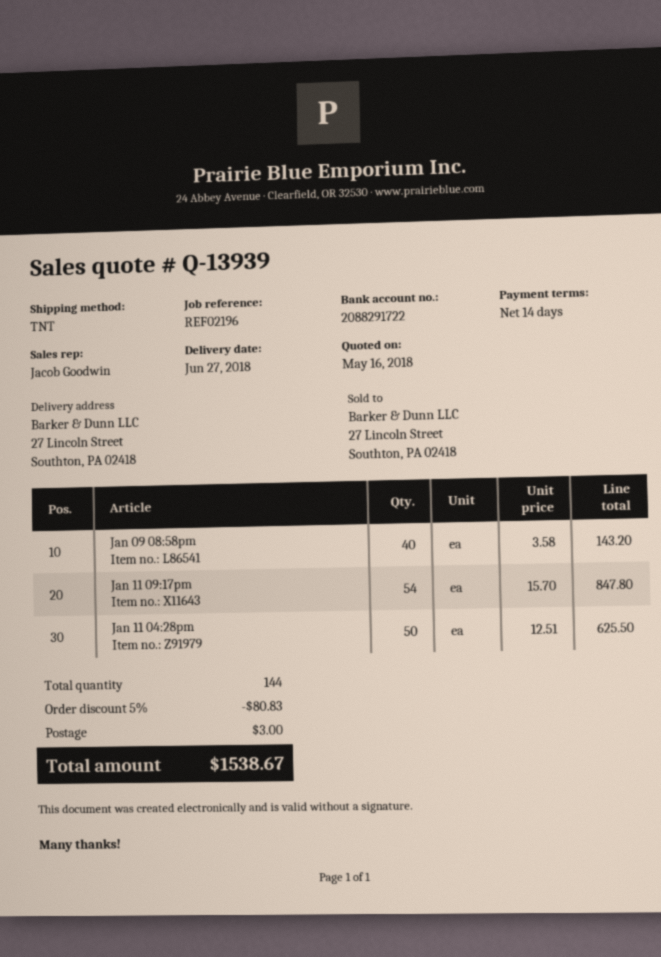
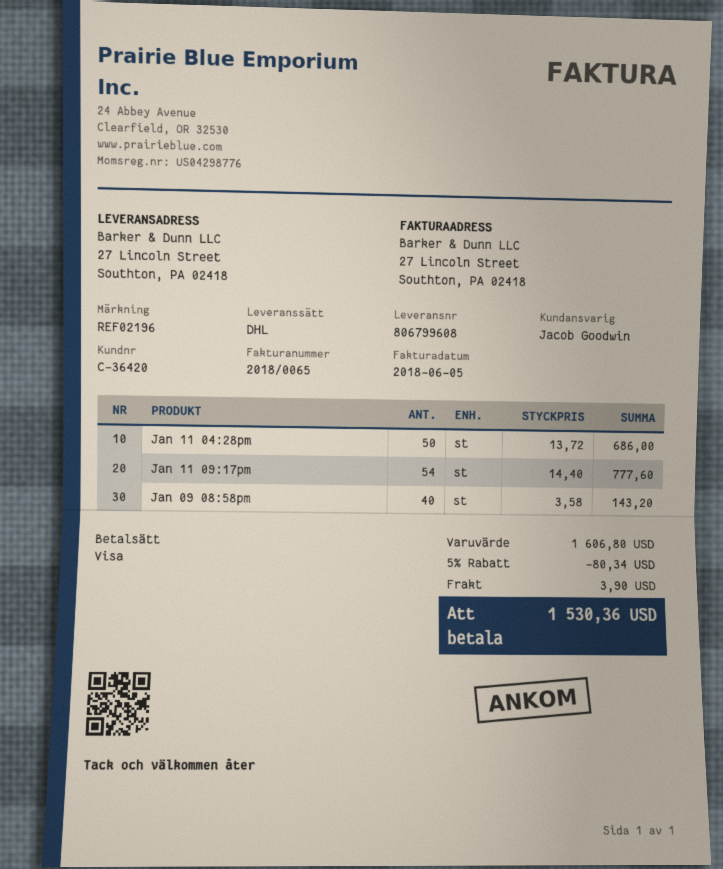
shipping method: TNT -> DHL
Jan 11 09:17pm: 54 x 15.70 = 847.80 -> 54 x 14.40 = 777.60
Jan 11 04:28pm: 50 x 12.51 = 625.50 -> 50 x 13.72 = 686.00
discount: 5% = 80.83 -> 5% = 80.34
shipping: 3.00 -> 3.90
total: 1538.67 -> 1530.36

